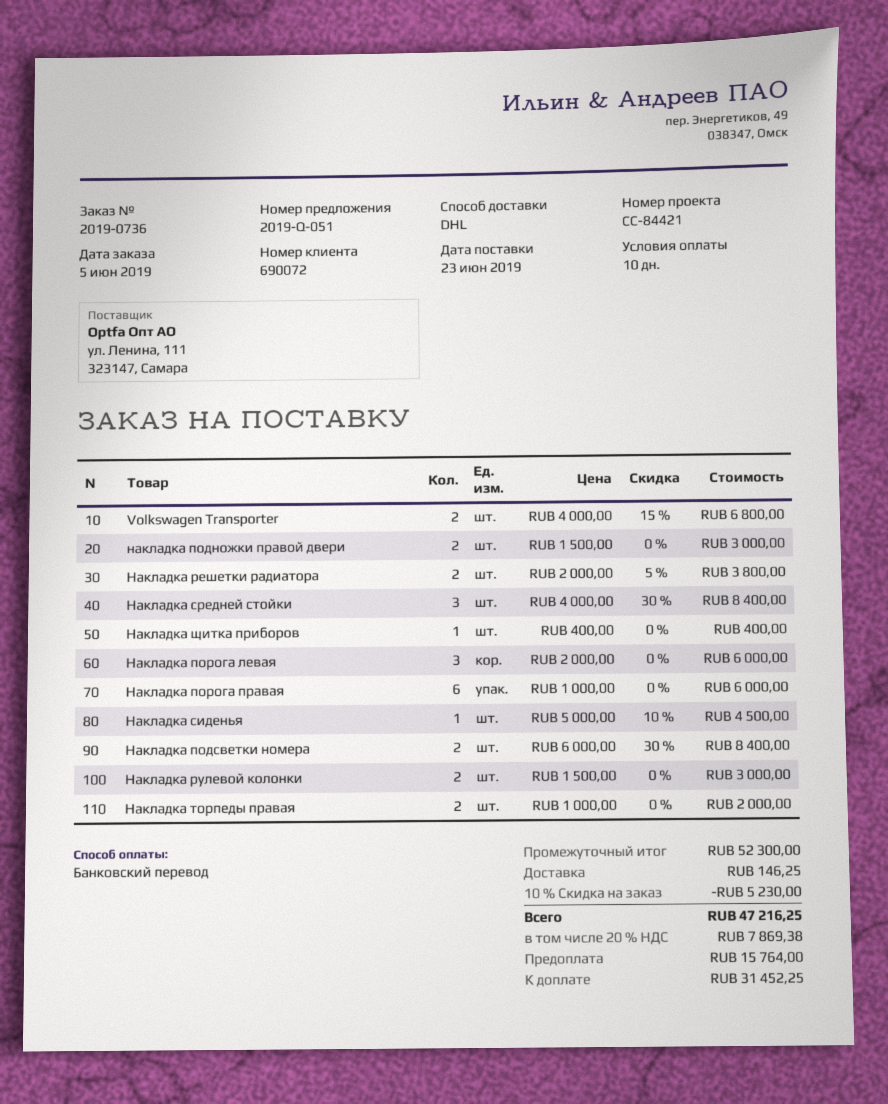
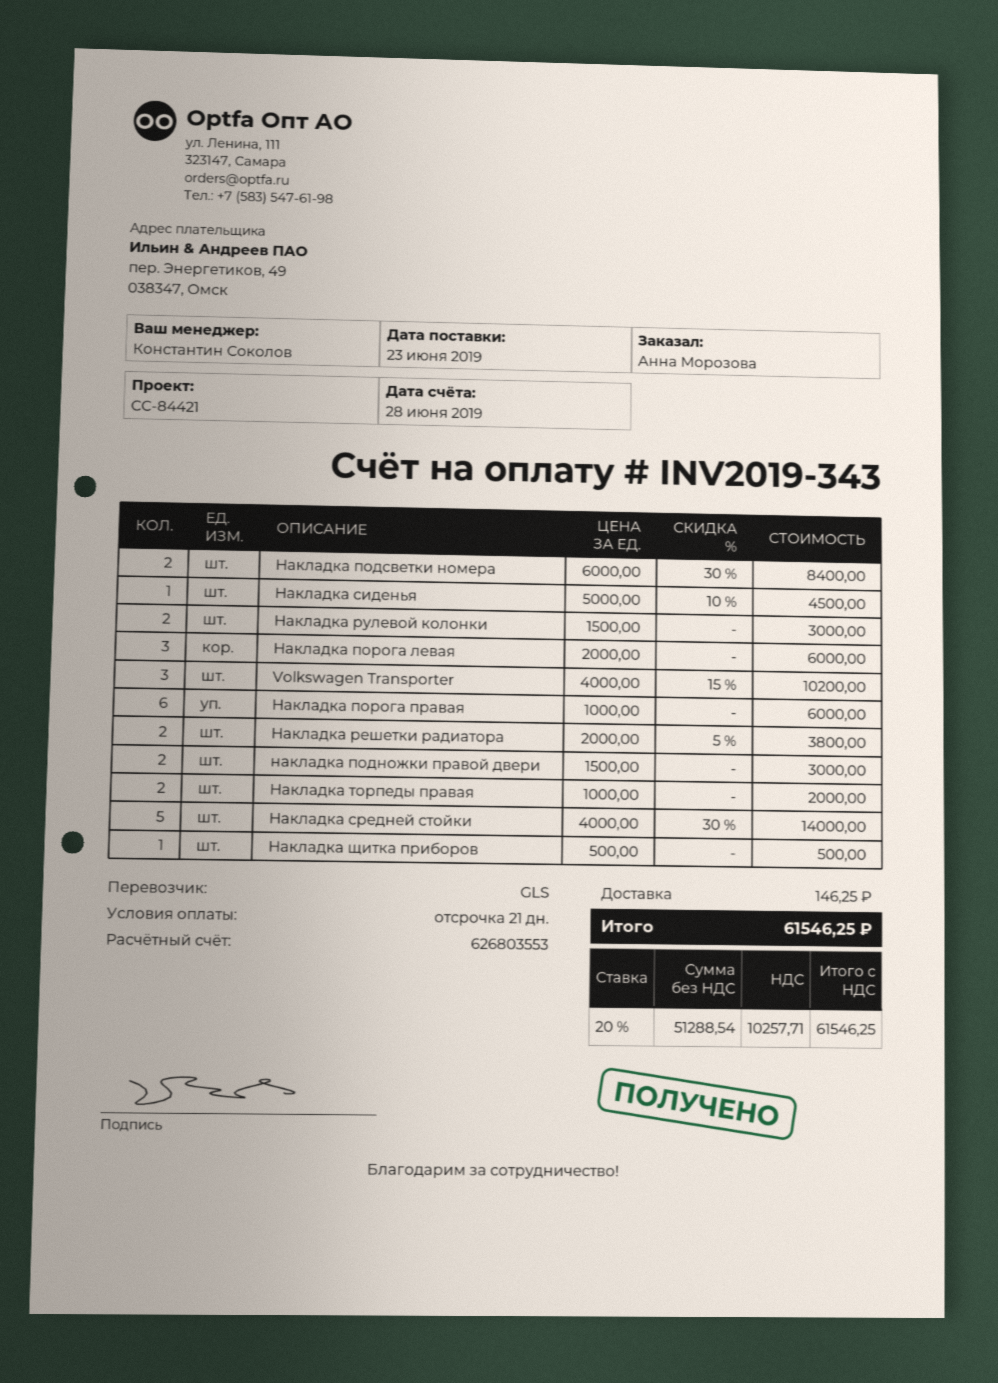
payment terms: 10 days -> 21 days
shipping method: DHL -> GLS
Volkswagen Transporter: 2 x 4000.00 - 15% = 6800.00 -> 3 x 4000.00 - 15% = 10200.00
Накладка средней стойки: 3 x 4000.00 - 30% = 8400.00 -> 5 x 4000.00 - 30% = 14000.00
Накладка щитка приборов: 1 x 400.00 = 400.00 -> 1 x 500.00 = 500.00
discount: 10% = 5230.00 -> none
tax: 20% = 7869.38 -> 20% = 10257.71
total: 47216.25 -> 61546.25

